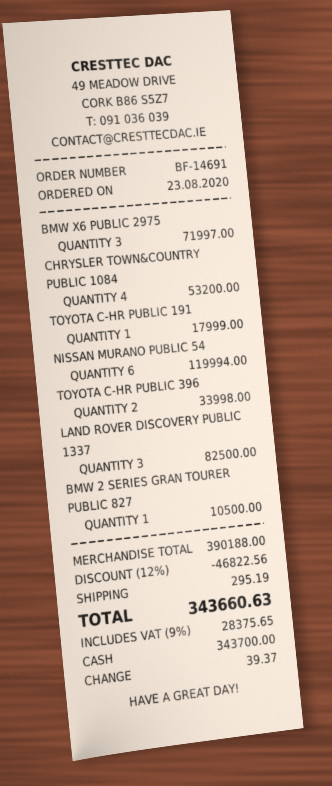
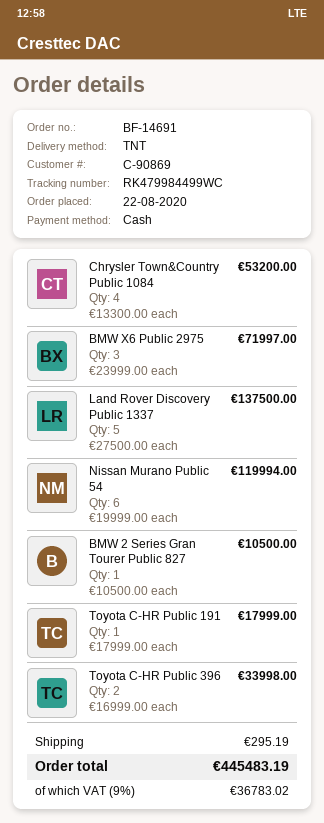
order date: 2020-08-23 -> 2020-08-22
LAND ROVER DISCOVERY PUBLIC 1337: 3 for 82500.00 -> 5 for 137500.00
discount: 12% = 46822.56 -> none
tax: 9% = 28375.65 -> 9% = 36783.02
total: 343660.63 -> 445483.19

